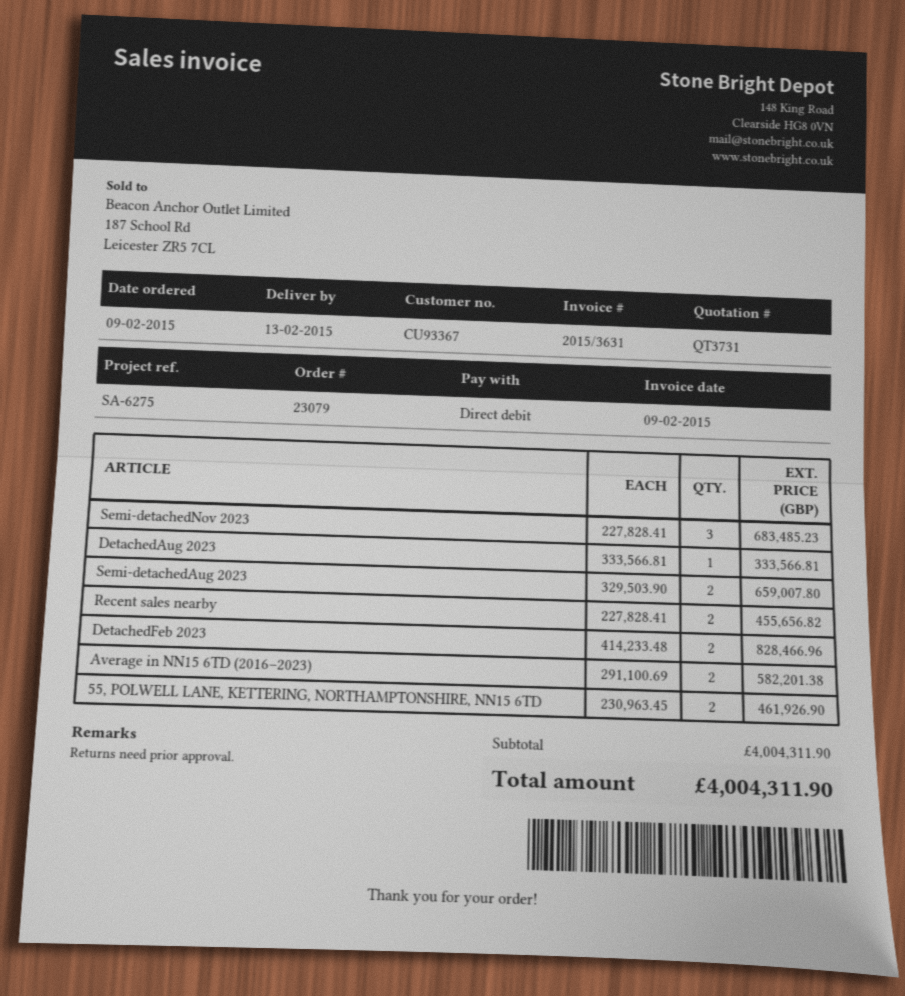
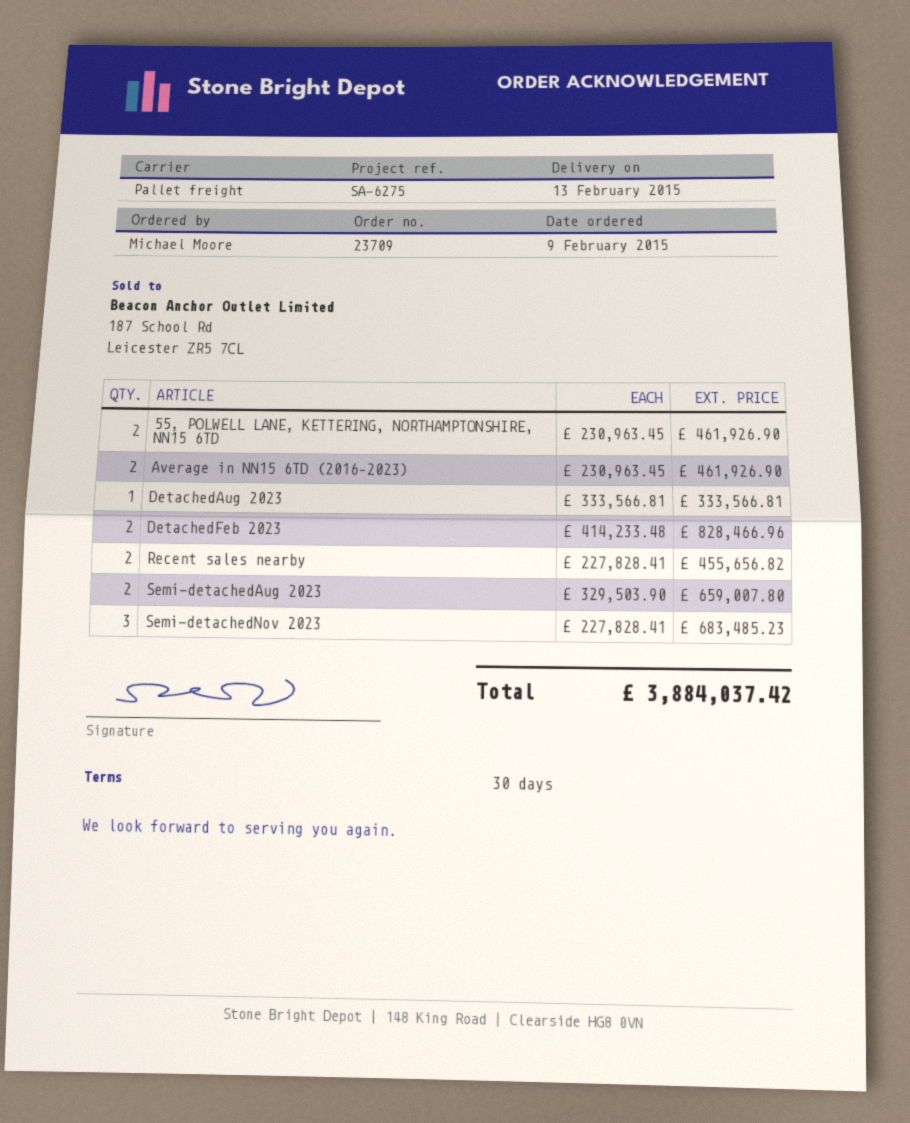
order number: 23079 -> 23709
Average in NN15 6TD (2016–2023): 2 x 291100.69 = 582201.38 -> 2 x 230963.45 = 461926.90
total: 4004311.90 -> 3884037.42

